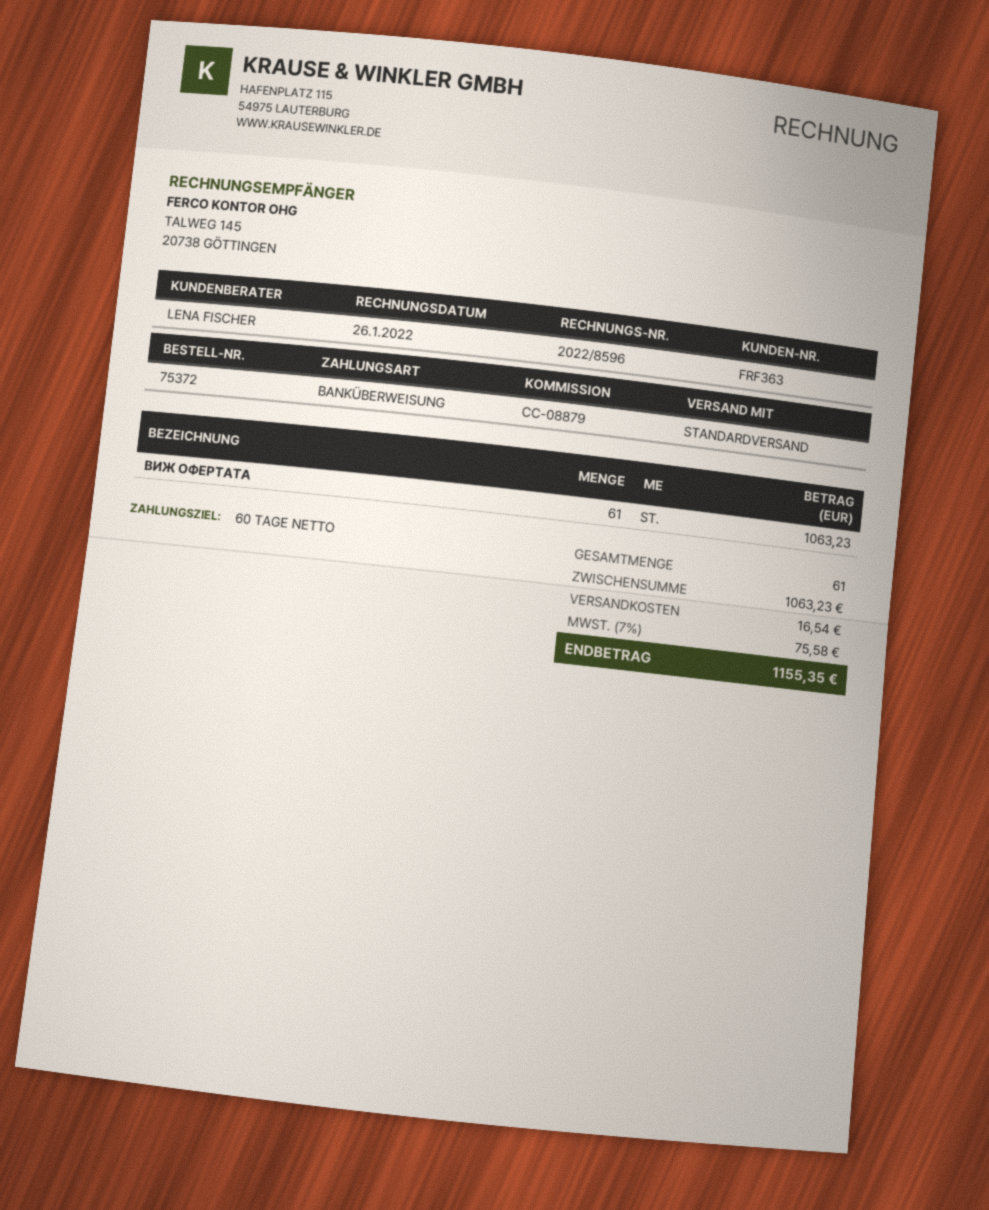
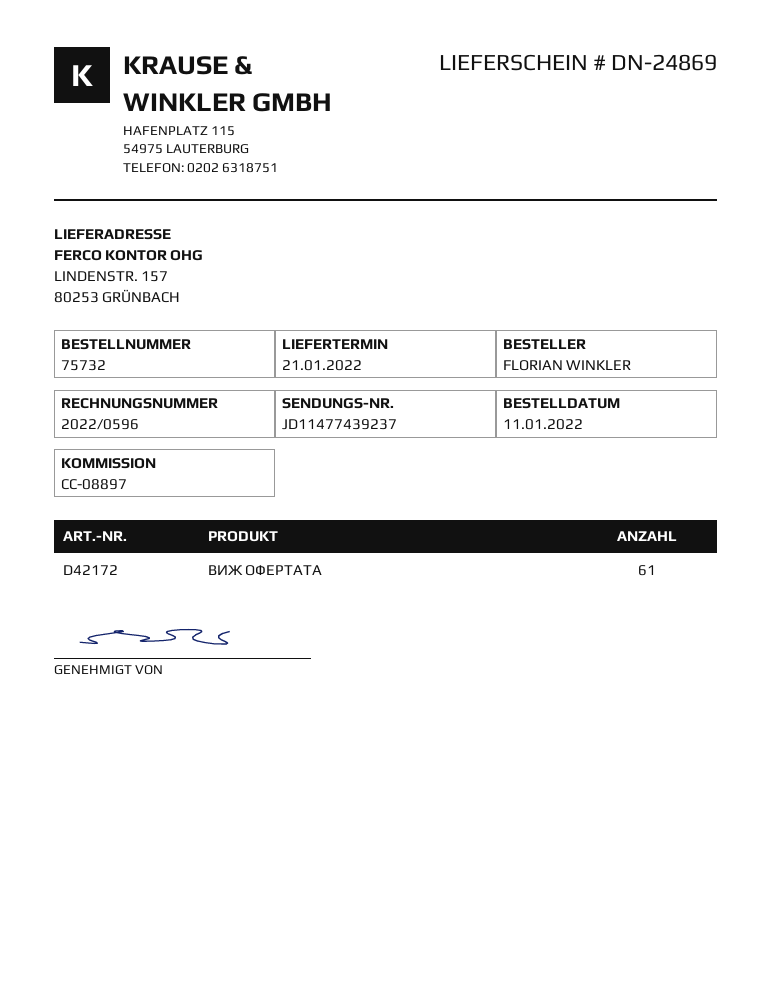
order number: 75372 -> 75732
invoice number: 2022/8596 -> 2022/0596
reference: CC-08879 -> CC-08897

